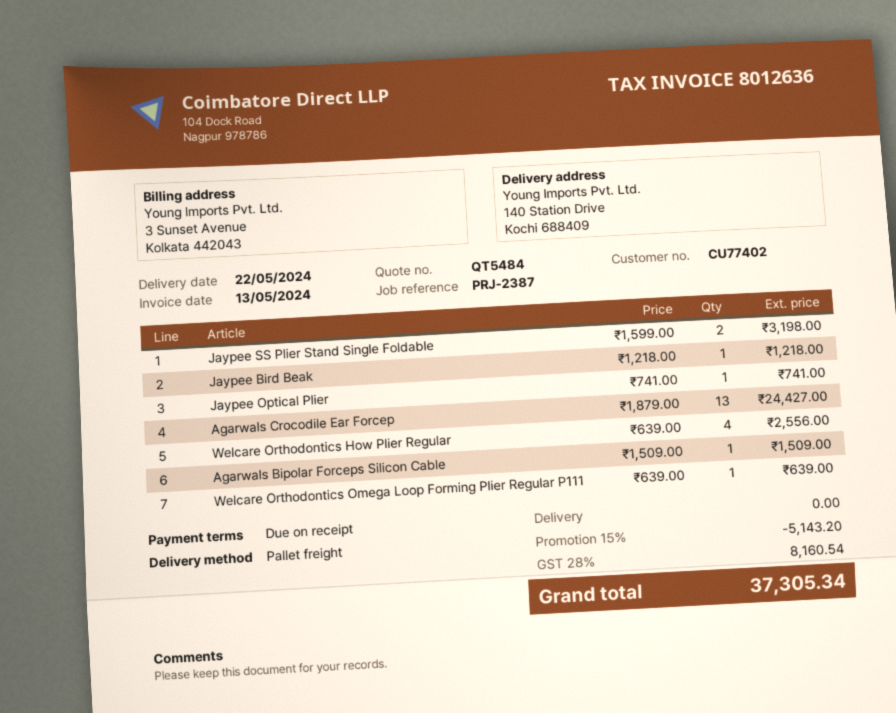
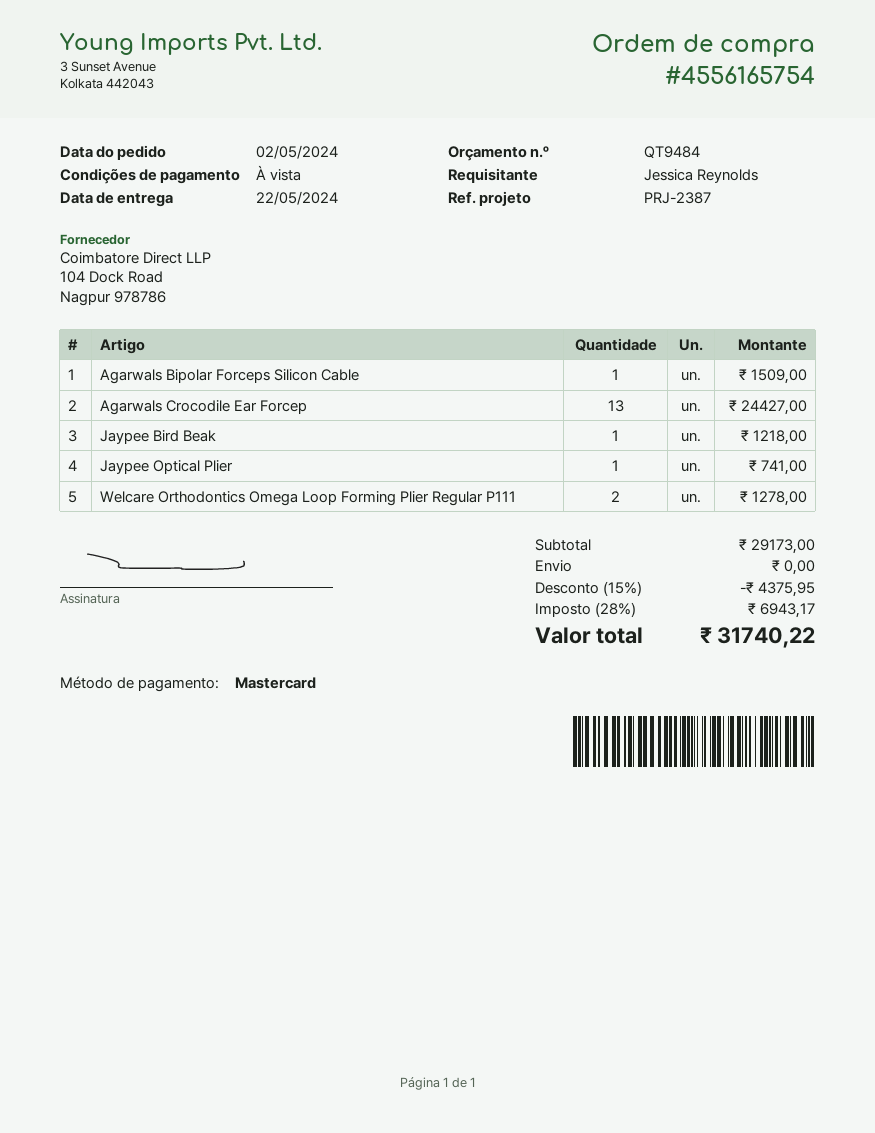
quote number: QT5484 -> QT9484
Jaypee SS Plier Stand Single Foldable: 2 for 3198.00 -> none
Welcare Orthodontics How Plier Regular: 4 for 2556.00 -> none
Welcare Orthodontics Omega Loop Forming Plier Regular P111: 1 for 639.00 -> 2 for 1278.00
discount: 15% = 5143.20 -> 15% = 4375.95
tax: 28% = 8160.54 -> 28% = 6943.17
total: 37305.34 -> 31740.22

